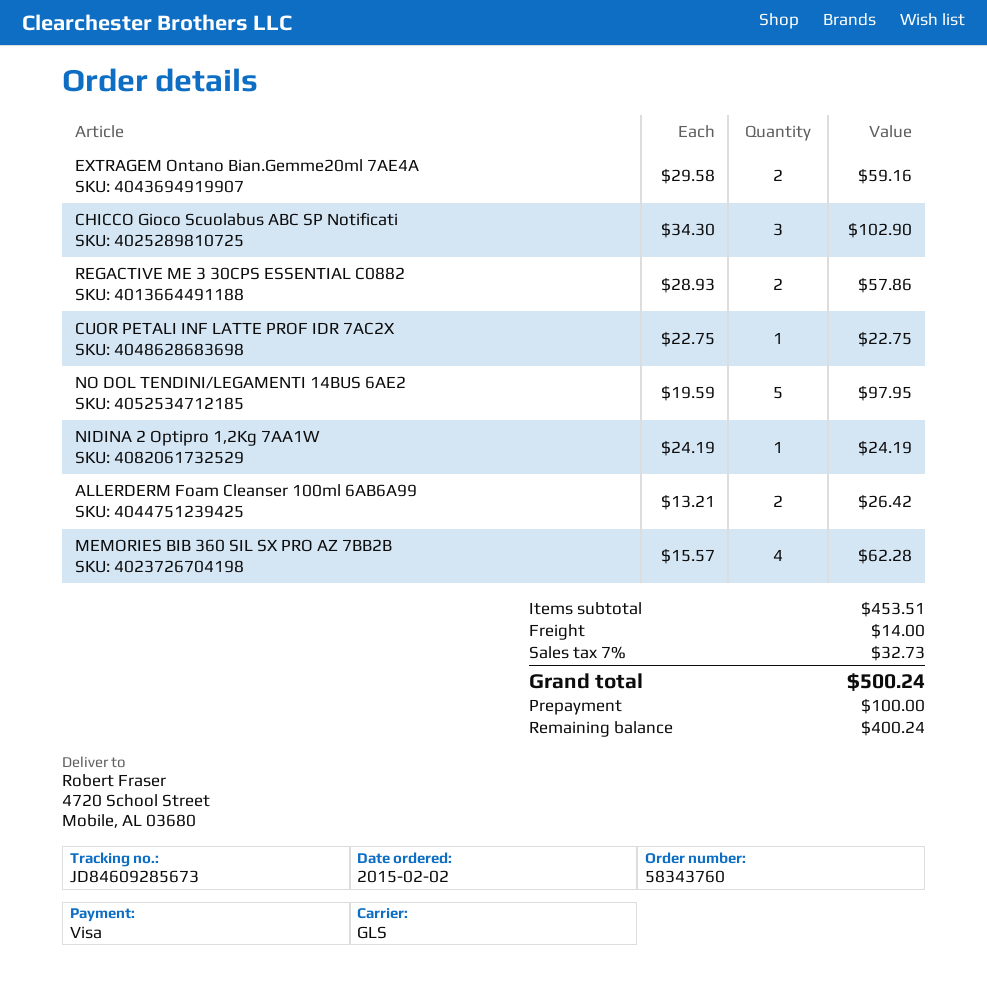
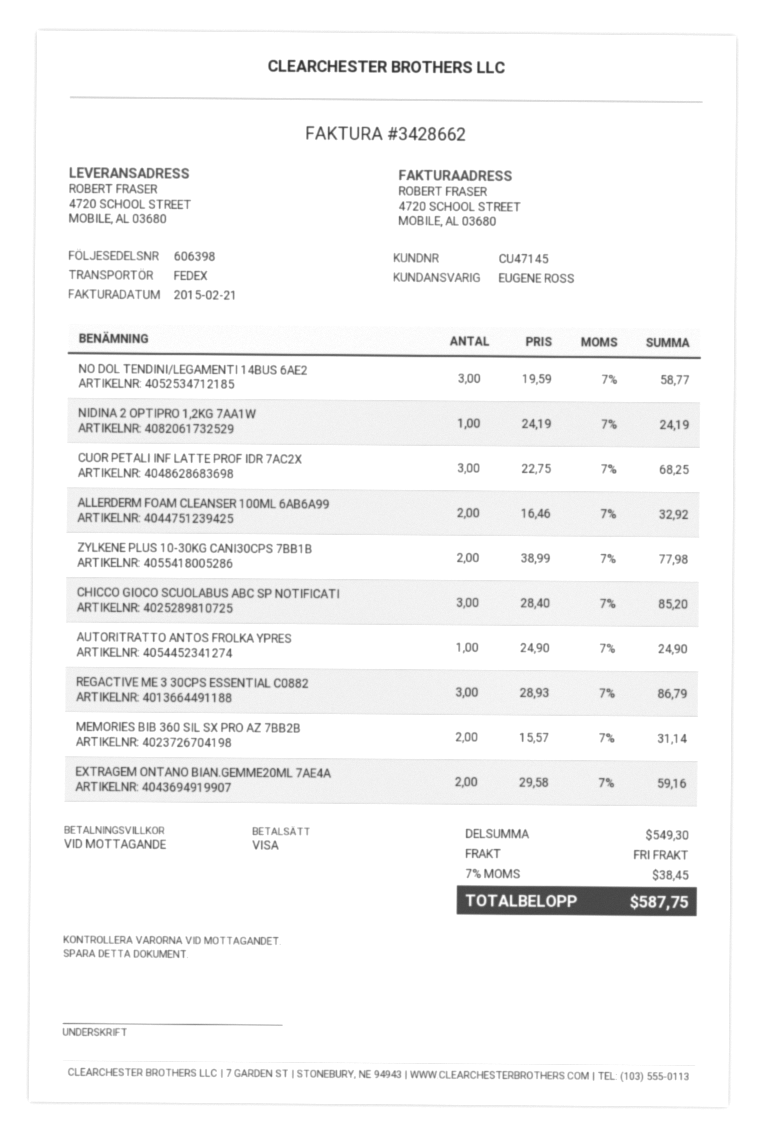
shipping method: GLS -> FedEx
CHICCO Gioco Scuolabus ABC SP Notificati: 3 x 34.30 = 102.90 -> 3 x 28.40 = 85.20
REGACTIVE ME 3 30CPS ESSENTIAL C0882: 2 x 28.93 = 57.86 -> 3 x 28.93 = 86.79
CUOR PETALI INF LATTE PROF IDR 7AC2X: 1 x 22.75 = 22.75 -> 3 x 22.75 = 68.25
NO DOL TENDINI/LEGAMENTI 14BUS 6AE2: 5 x 19.59 = 97.95 -> 3 x 19.59 = 58.77
ALLERDERM Foam Cleanser 100ml 6AB6A99: 2 x 13.21 = 26.42 -> 2 x 16.46 = 32.92
MEMORIES BIB 360 SIL SX PRO AZ 7BB2B: 4 x 15.57 = 62.28 -> 2 x 15.57 = 31.14
ZYLKENE PLUS 10-30KG CANI30CPS 7BB1B: none -> 2 x 38.99 = 77.98
AUTORITRATTO ANTOS FROLKA YPRES: none -> 1 x 24.90 = 24.90
subtotal: 453.51 -> 549.30
shipping: 14.00 -> 0.00
tax: 7% = 32.73 -> 7% = 38.45
total: 500.24 -> 587.75

